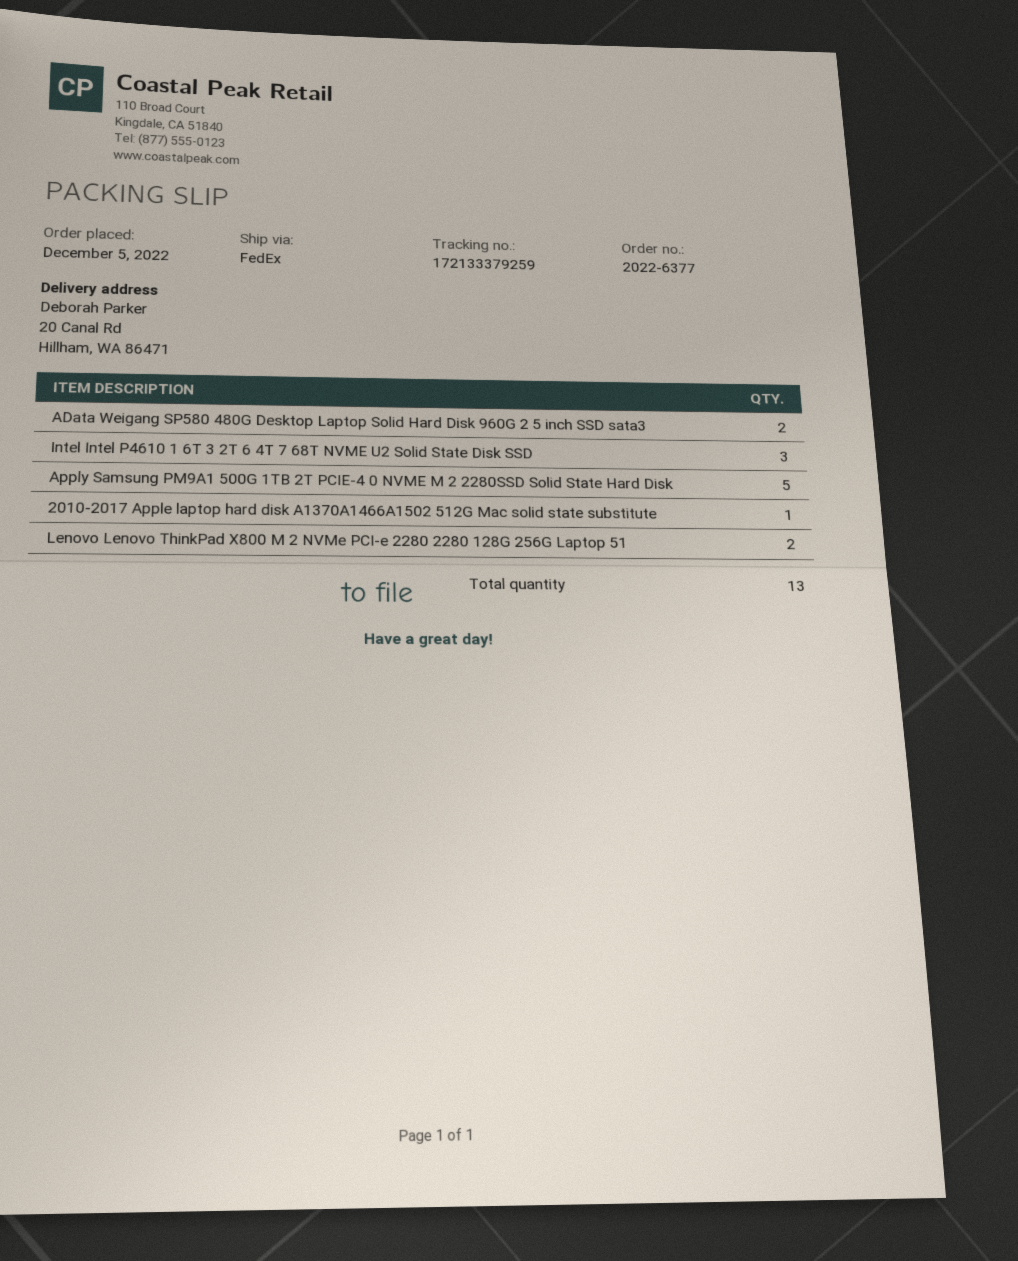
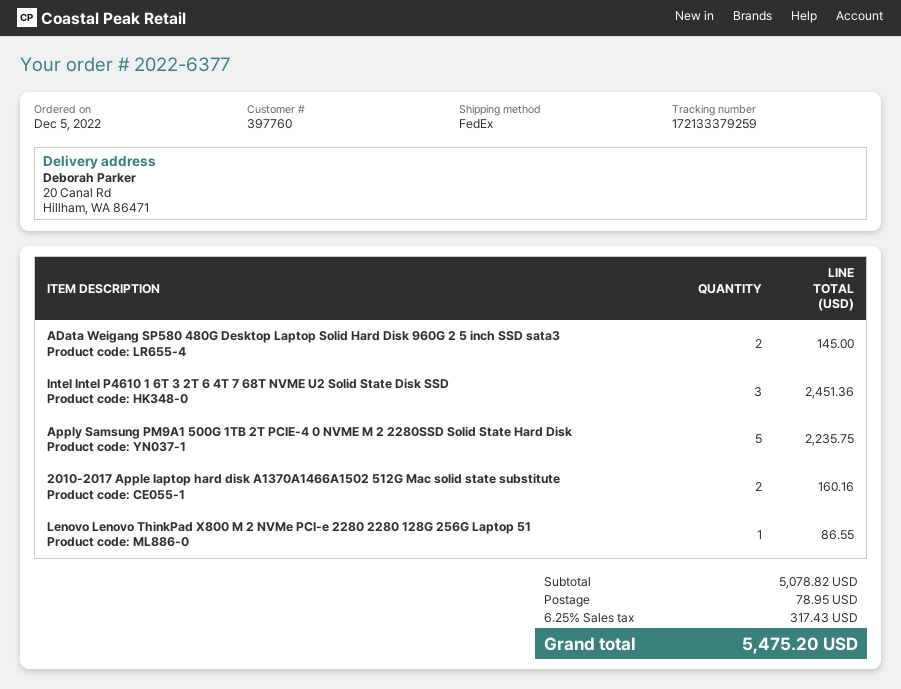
2010-2017 Apple laptop hard disk A1370A1466A1502 512G Mac solid state substitute: 1 -> 2
Lenovo Lenovo ThinkPad X800 M 2 NVMe PCI-e 2280 2280 128G 256G Laptop 51: 2 -> 1

